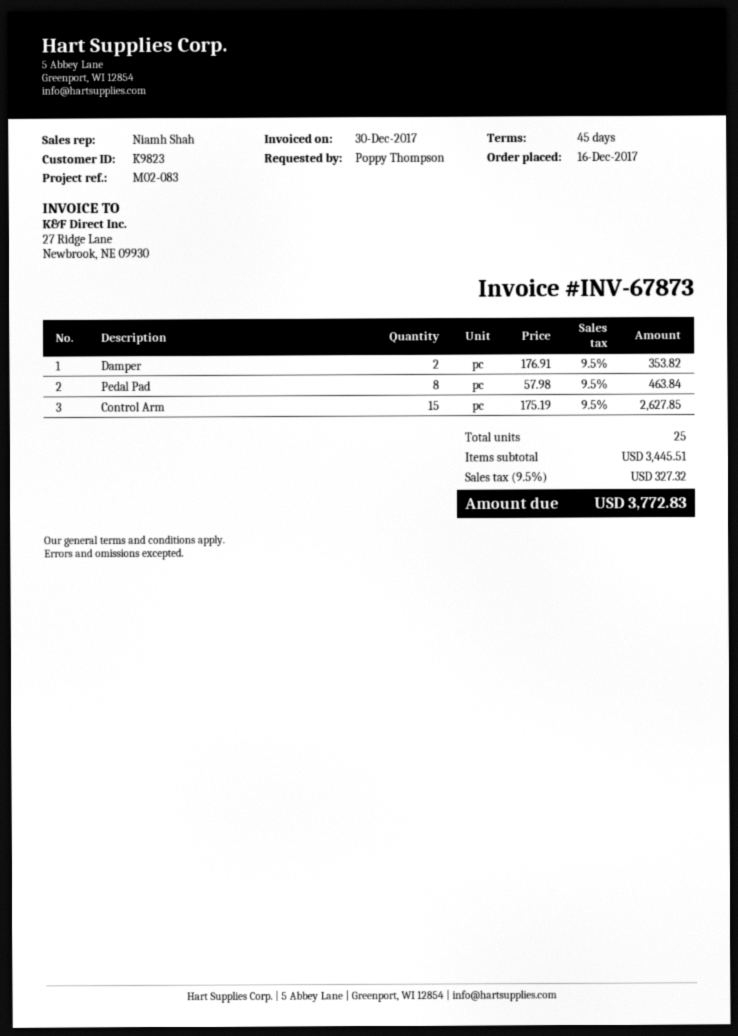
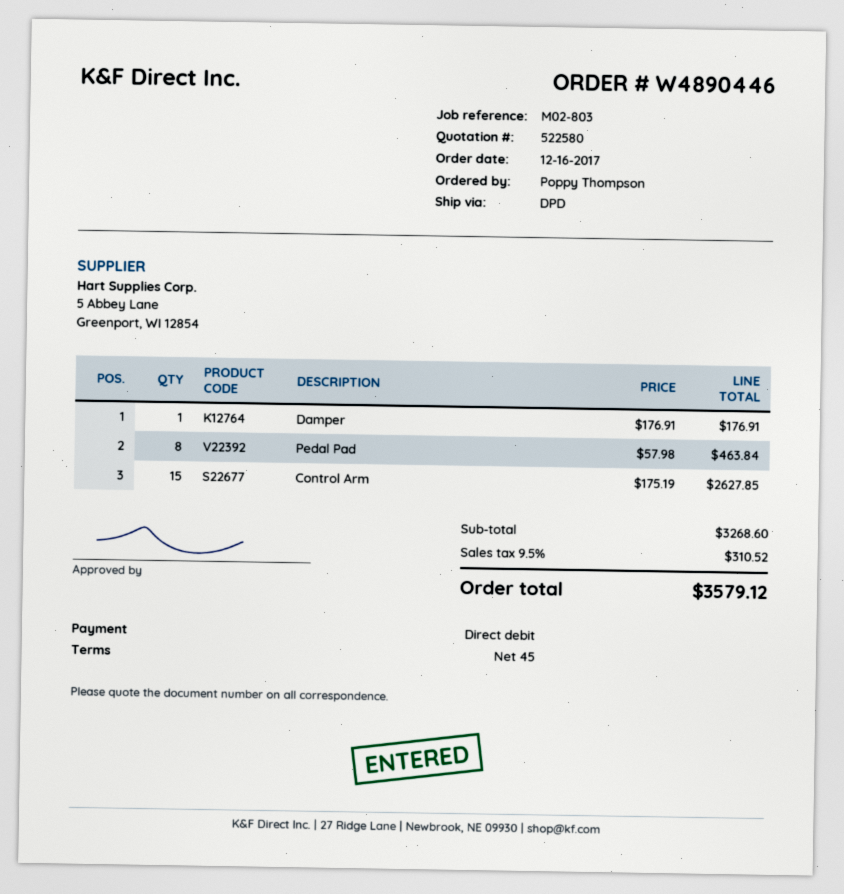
reference: M02-083 -> M02-803
Damper: 2 x 176.91 = 353.82 -> 1 x 176.91 = 176.91
subtotal: 3445.51 -> 3268.60
tax: 9.5% = 327.32 -> 9.5% = 310.52
total: 3772.83 -> 3579.12

